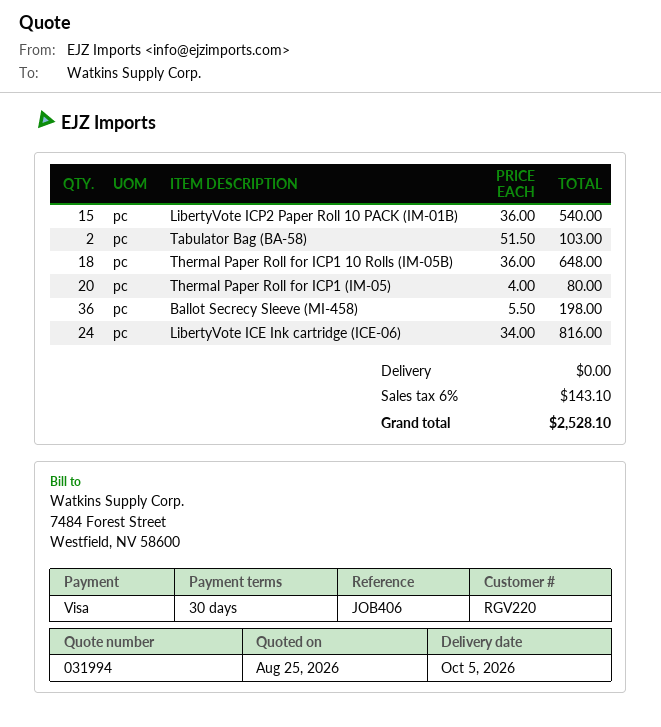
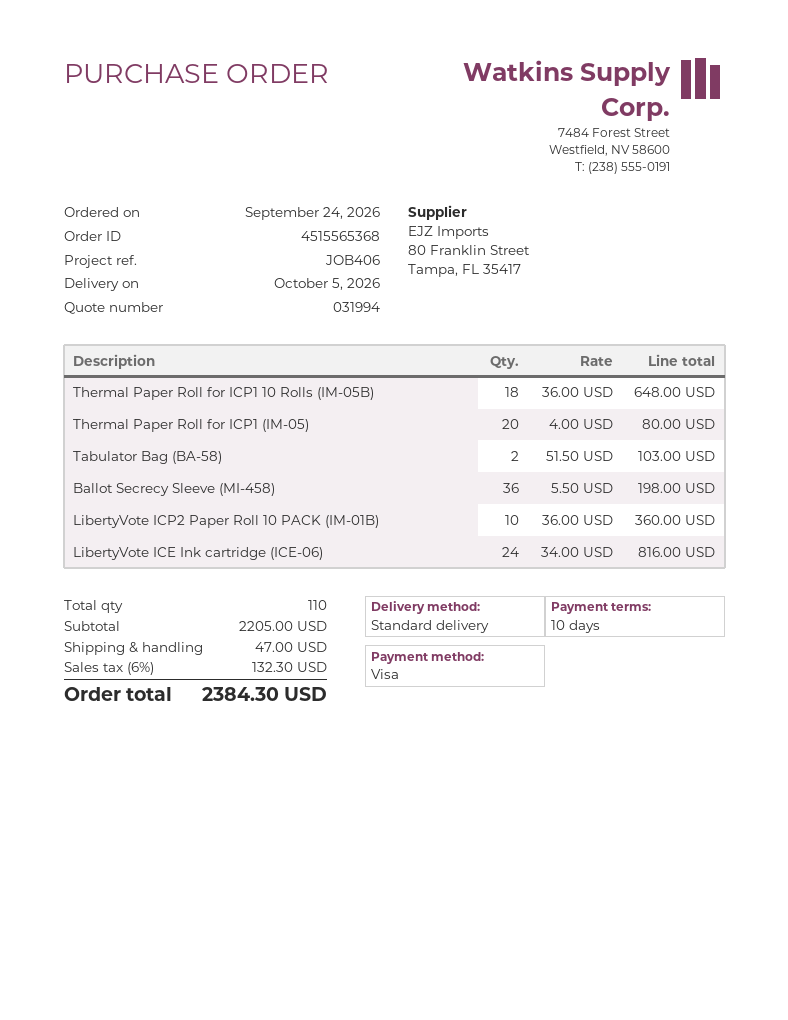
payment terms: 30 days -> 10 days
LibertyVote ICP2 Paper Roll 10 PACK (IM-01B): 15 x 36.00 = 540.00 -> 10 x 36.00 = 360.00
shipping: 0.00 -> 47.00
tax: 6% = 143.10 -> 6% = 132.30
total: 2528.10 -> 2384.30

